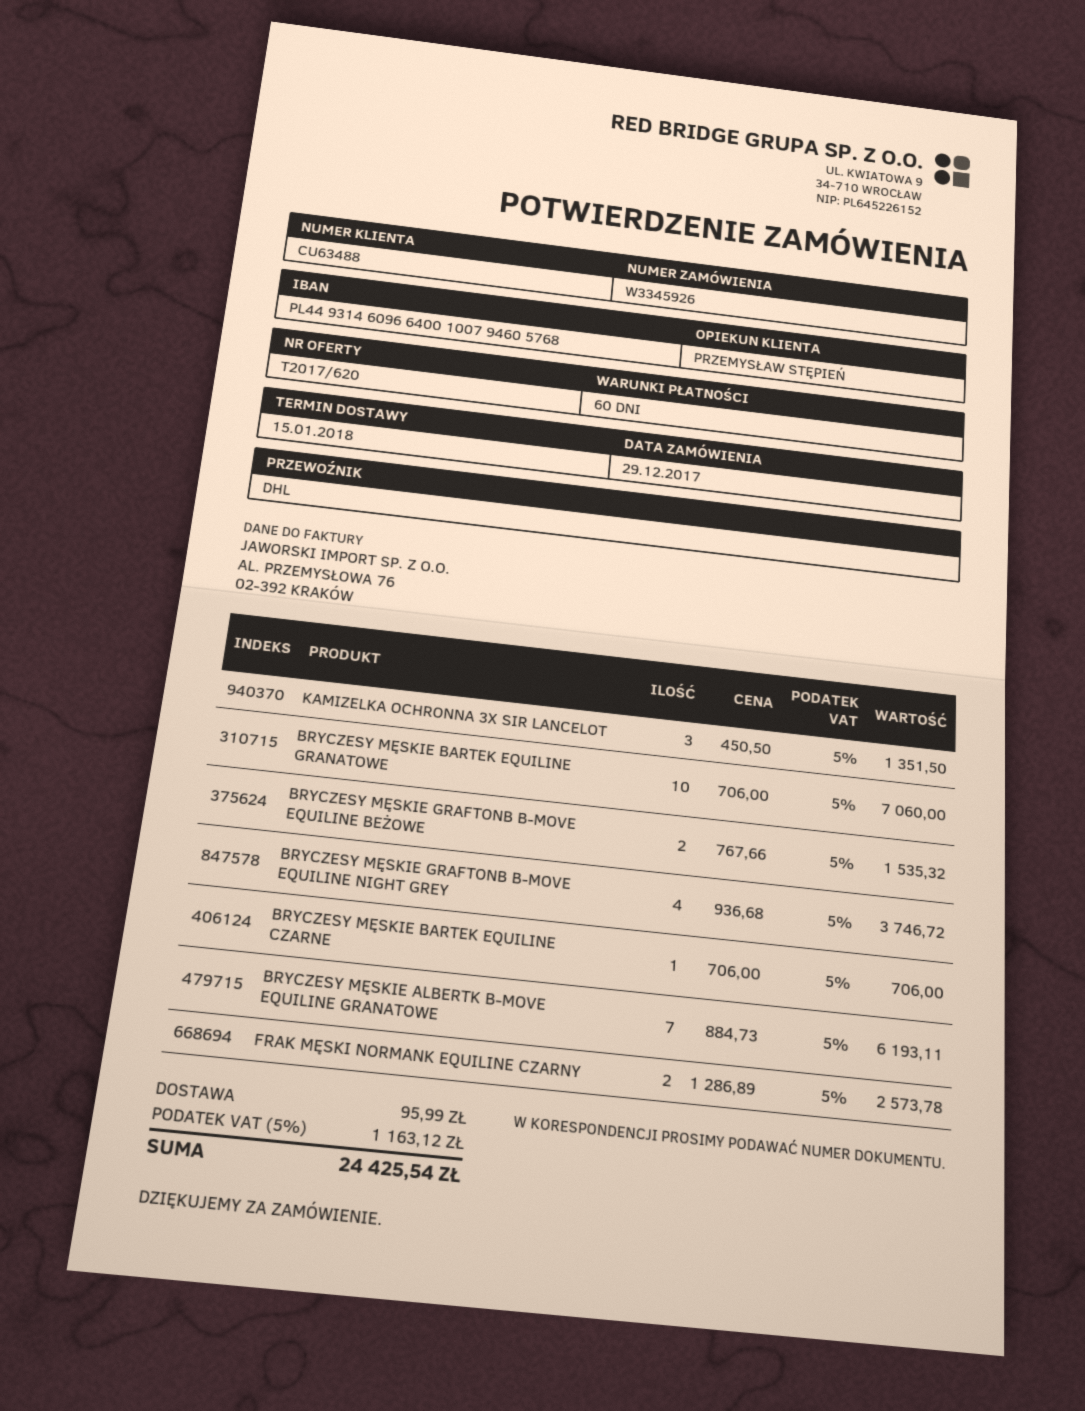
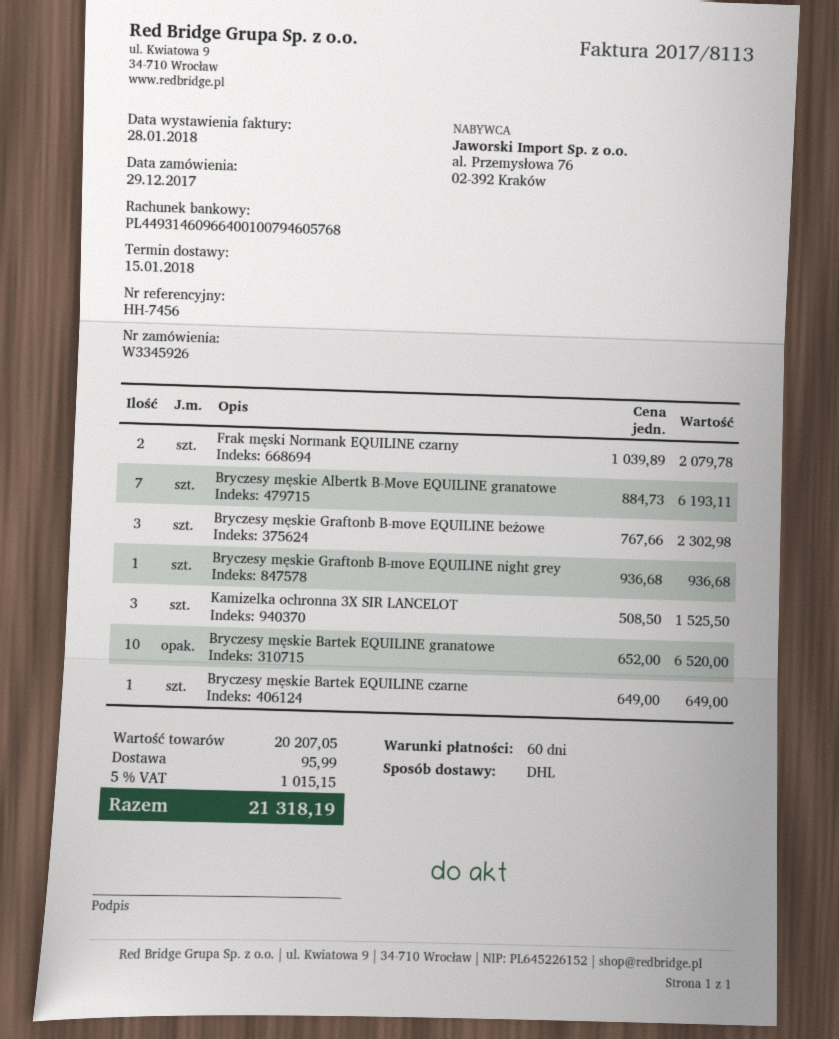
KAMIZELKA OCHRONNA 3X SIR LANCELOT: 3 x 450.50 = 1351.50 -> 3 x 508.50 = 1525.50
BRYCZESY MĘSKIE BARTEK EQUILINE GRANATOWE: 10 x 706.00 = 7060.00 -> 10 x 652.00 = 6520.00
BRYCZESY MĘSKIE GRAFTONB B-MOVE EQUILINE BEŻOWE: 2 x 767.66 = 1535.32 -> 3 x 767.66 = 2302.98
BRYCZESY MĘSKIE GRAFTONB B-MOVE EQUILINE NIGHT GREY: 4 x 936.68 = 3746.72 -> 1 x 936.68 = 936.68
BRYCZESY MĘSKIE BARTEK EQUILINE CZARNE: 1 x 706.00 = 706.00 -> 1 x 649.00 = 649.00
FRAK MĘSKI NORMANK EQUILINE CZARNY: 2 x 1286.89 = 2573.78 -> 2 x 1039.89 = 2079.78
tax: 5% = 1163.12 -> 5% = 1015.15
total: 24425.54 -> 21318.19

